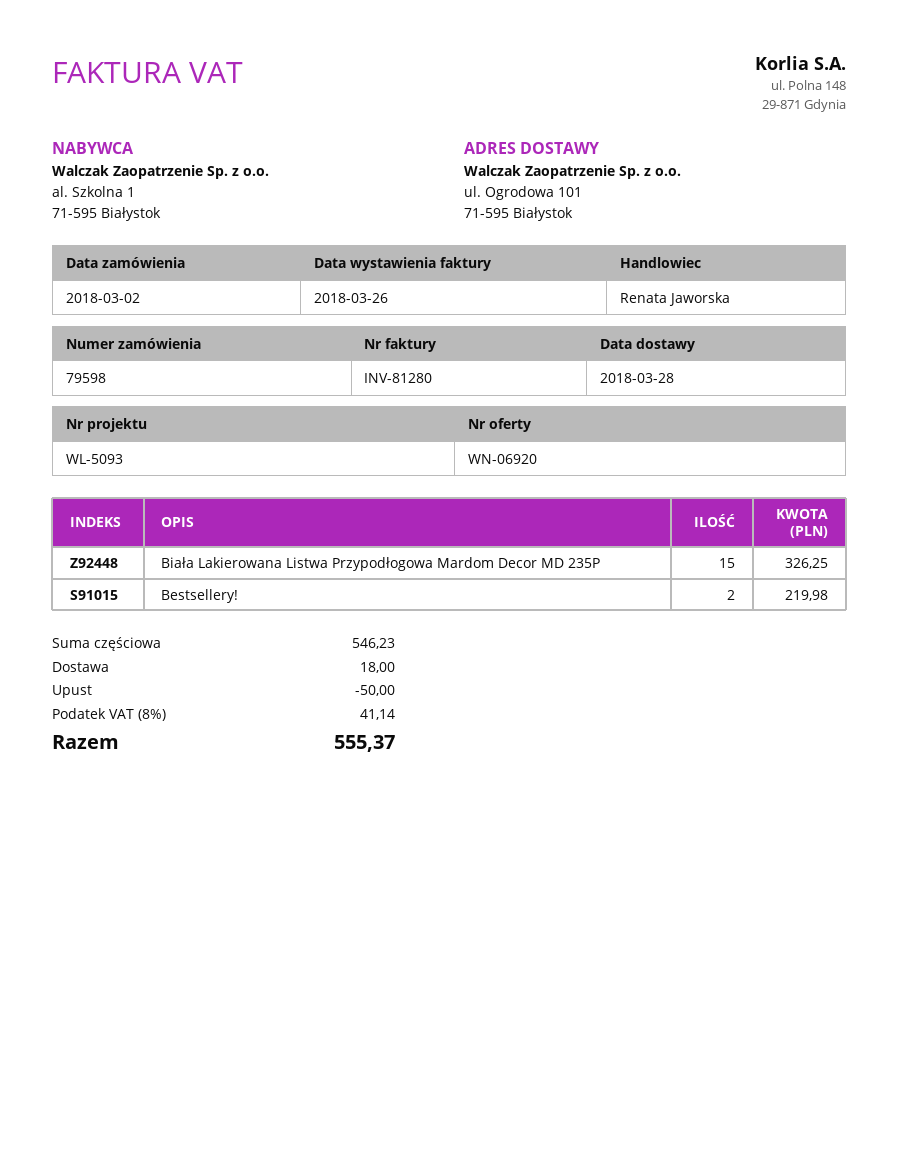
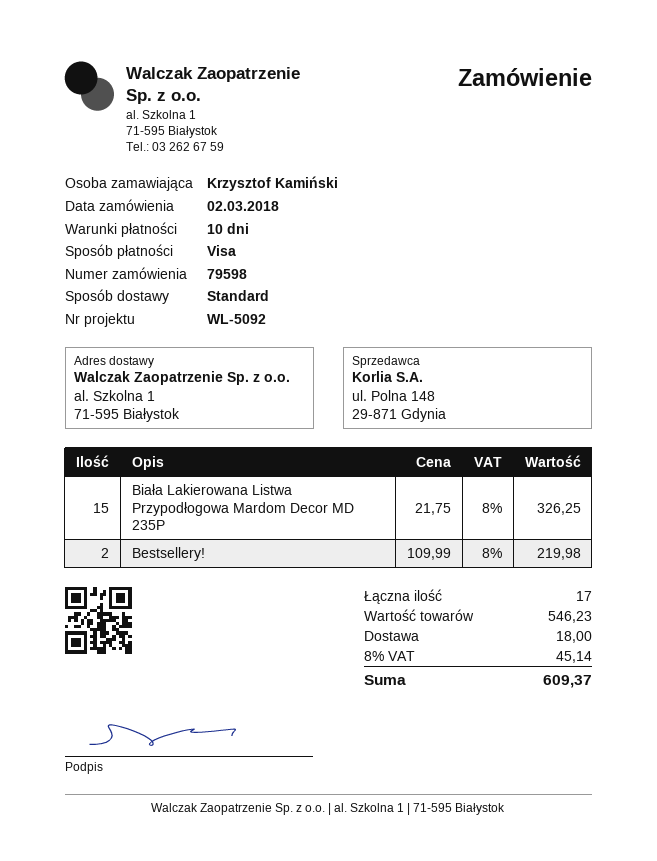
reference: WL-5093 -> WL-5092
ship to: ul. Ogrodowa 101, 71-595 Białystok -> al. Szkolna 1, 71-595 Białystok
discount: 50.00 -> none
tax: 8% = 41.14 -> 8% = 45.14
total: 555.37 -> 609.37

